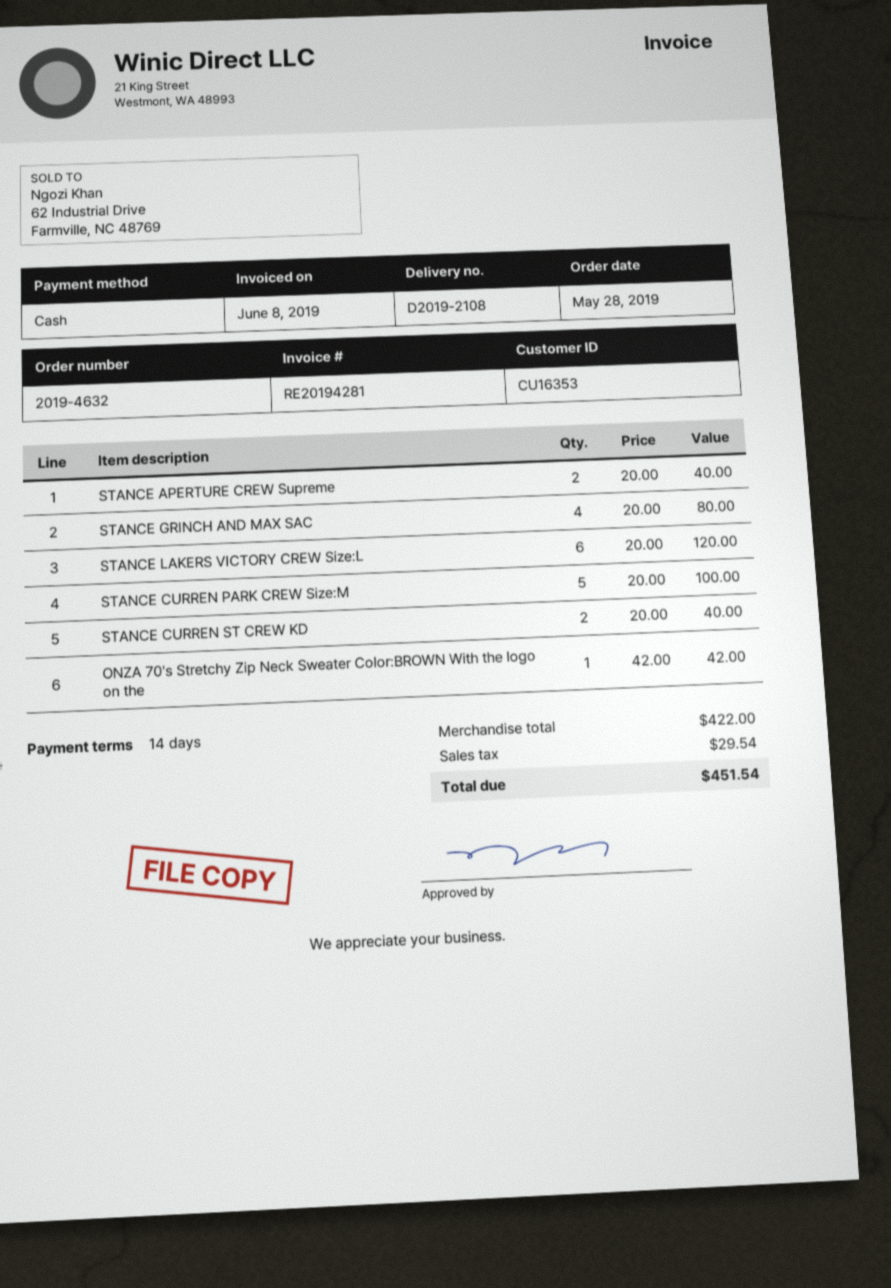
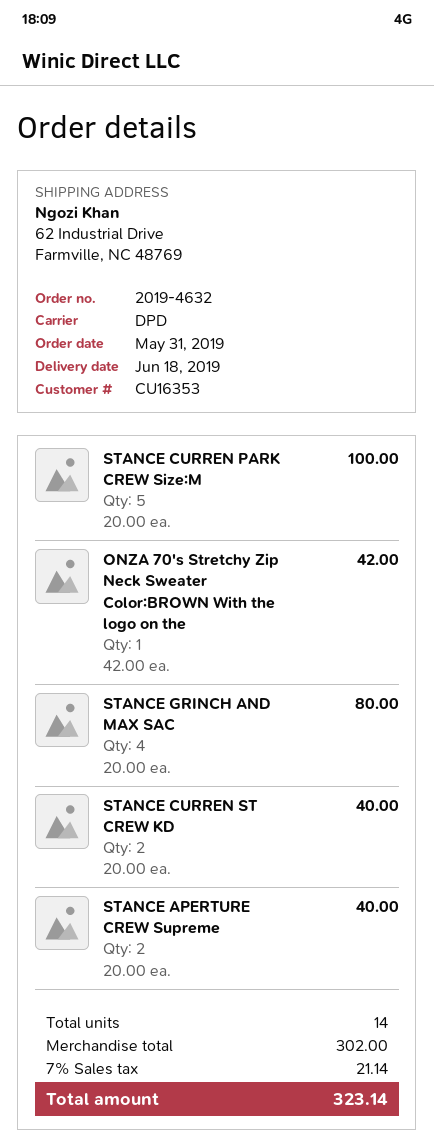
order date: 2019-05-28 -> 2019-05-31
STANCE LAKERS VICTORY CREW Size:L: 6 x 20.00 = 120.00 -> none
subtotal: 422.00 -> 302.00
tax: 29.54 -> 21.14
total: 451.54 -> 323.14

